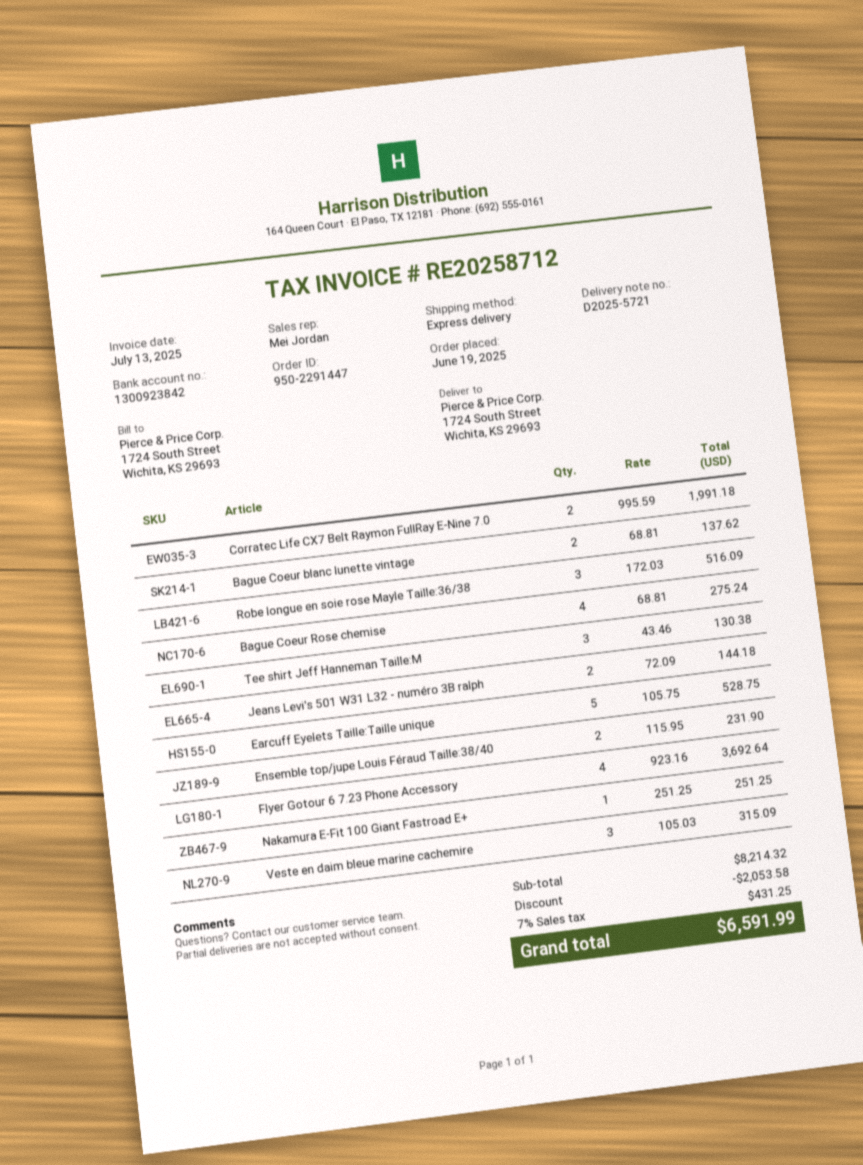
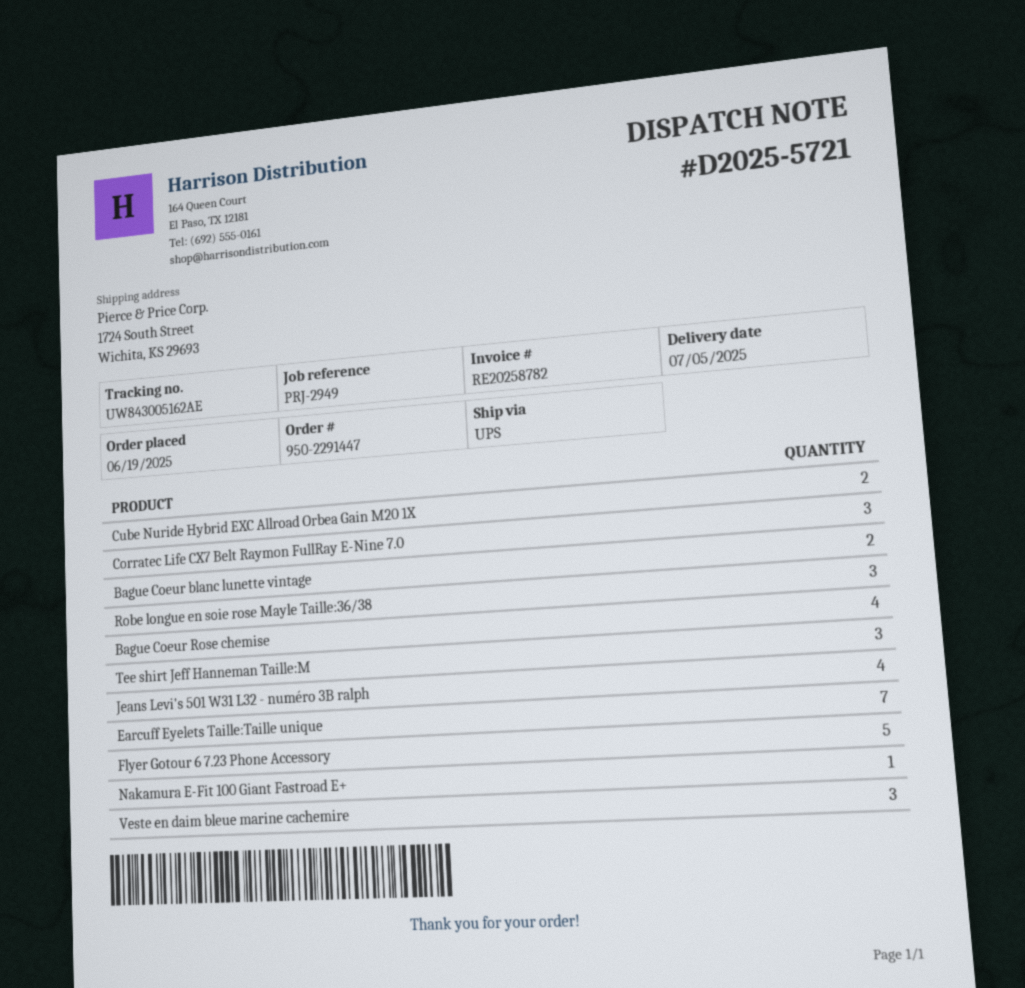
invoice number: RE20258712 -> RE20258782
shipping method: express -> UPS
Corratec Life CX7 Belt Raymon FullRay E-Nine 7.0: 2 -> 3
Jeans Levi's 501 W31 L32 - numéro 3B ralph: 2 -> 4
Earcuff Eyelets Taille:Taille unique: 5 -> 7
Ensemble top/jupe Louis Féraud Taille:38/40: 2 -> none
Flyer Gotour 6 7.23 Phone Accessory: 4 -> 5
Cube Nuride Hybrid EXC Allroad Orbea Gain M20 1X: none -> 2

